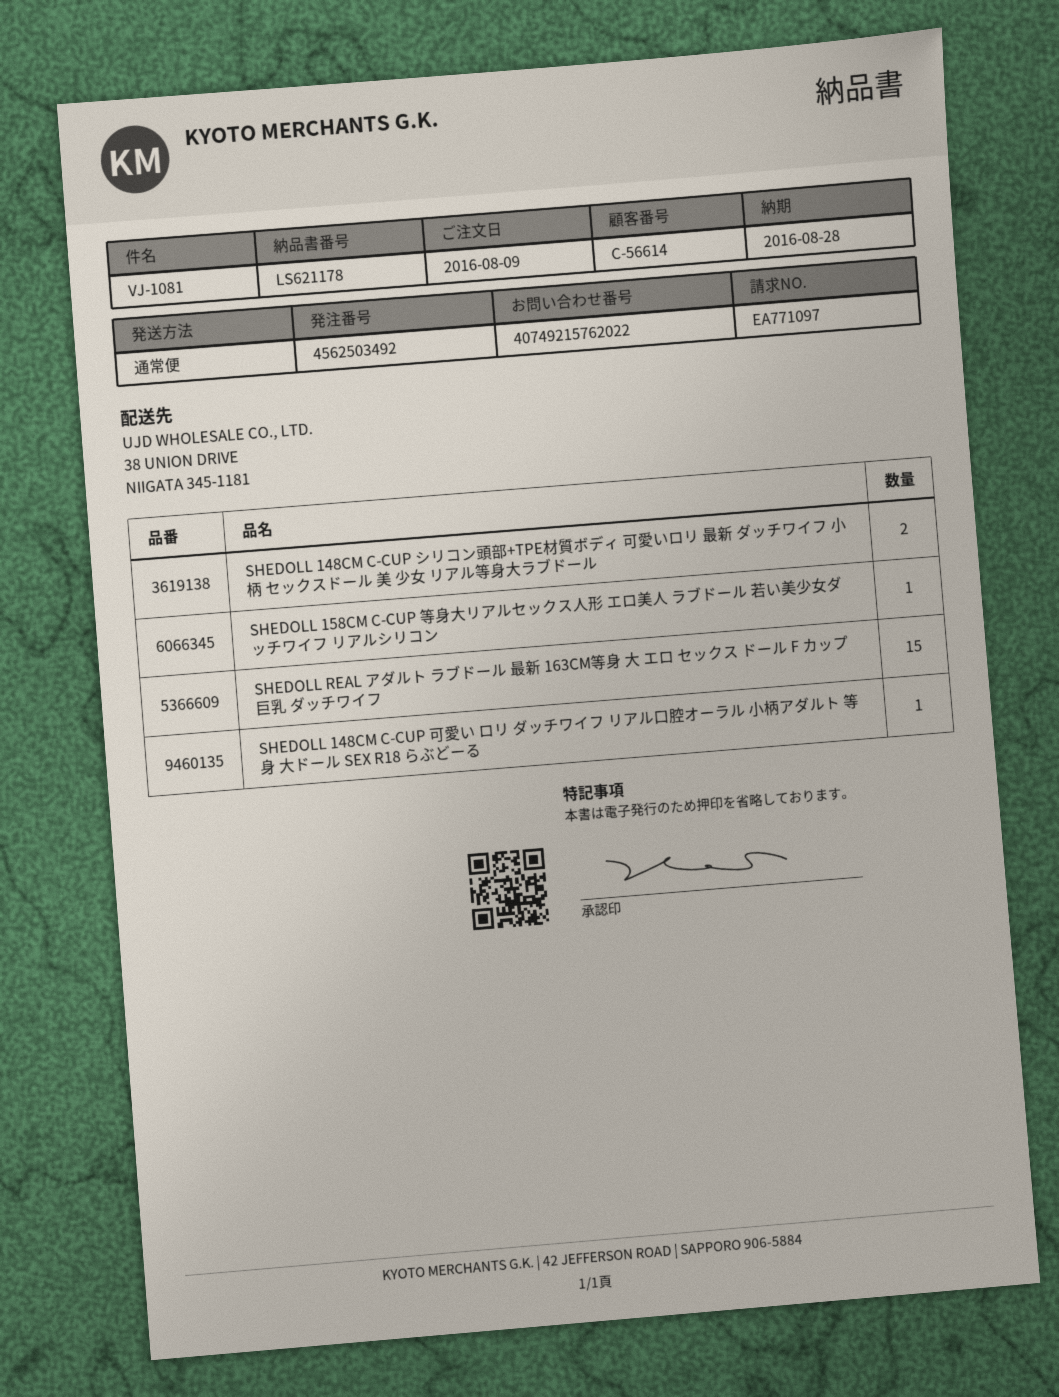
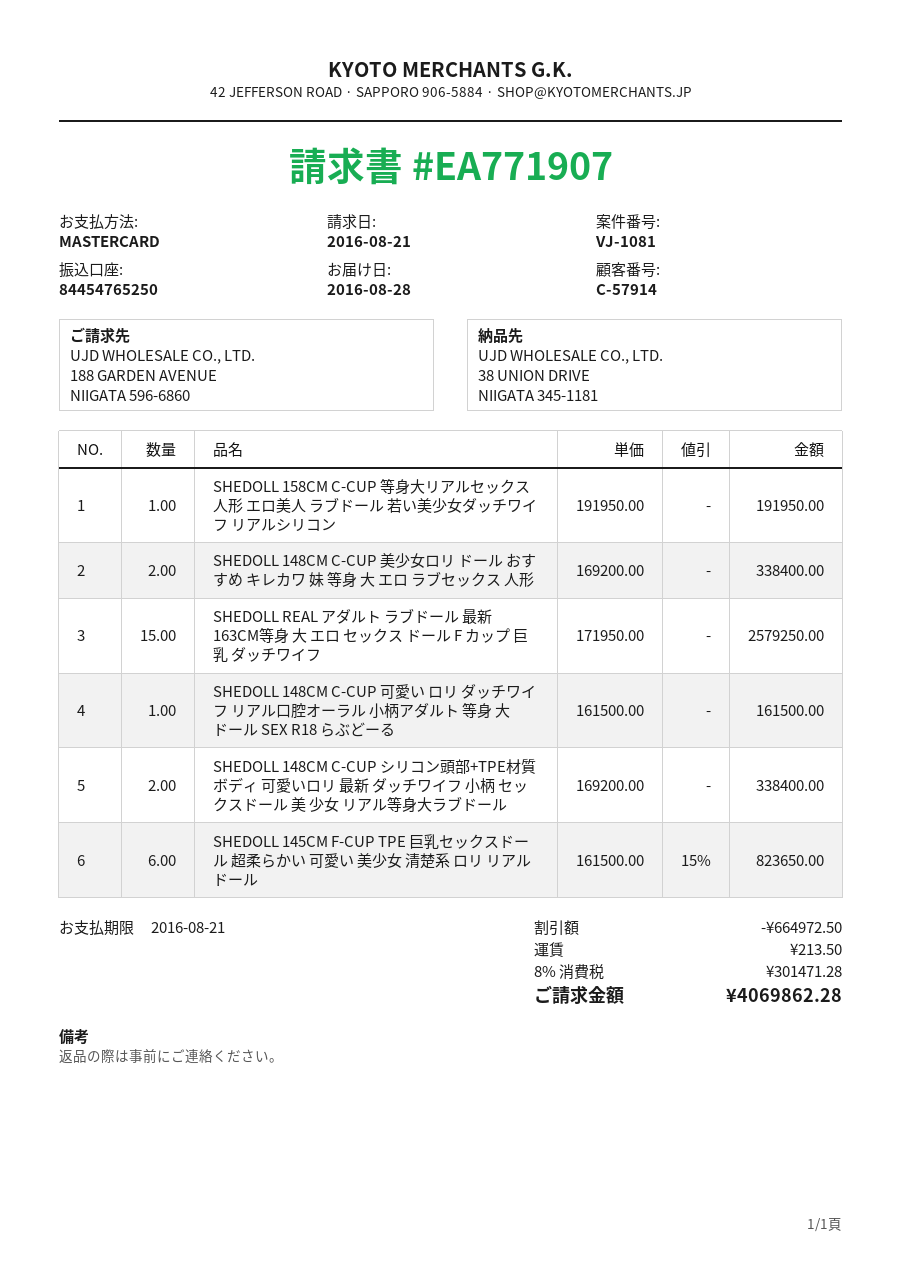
invoice number: EA771097 -> EA771907
customer number: C-56614 -> C-57914
SHEDOLL 148CM C-CUP 美少女ロリ ドール おすすめ キレカワ 妹 等身 大 エロ ラブセックス 人形: none -> 2
SHEDOLL 145CM F-CUP TPE 巨乳セックスドール 超柔らかい 可愛い 美少女 清楚系 ロリ リアルドール: none -> 6

